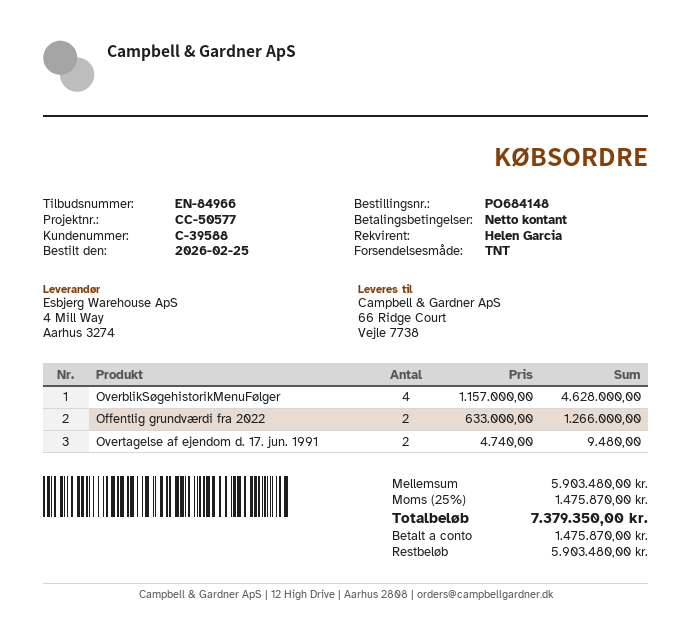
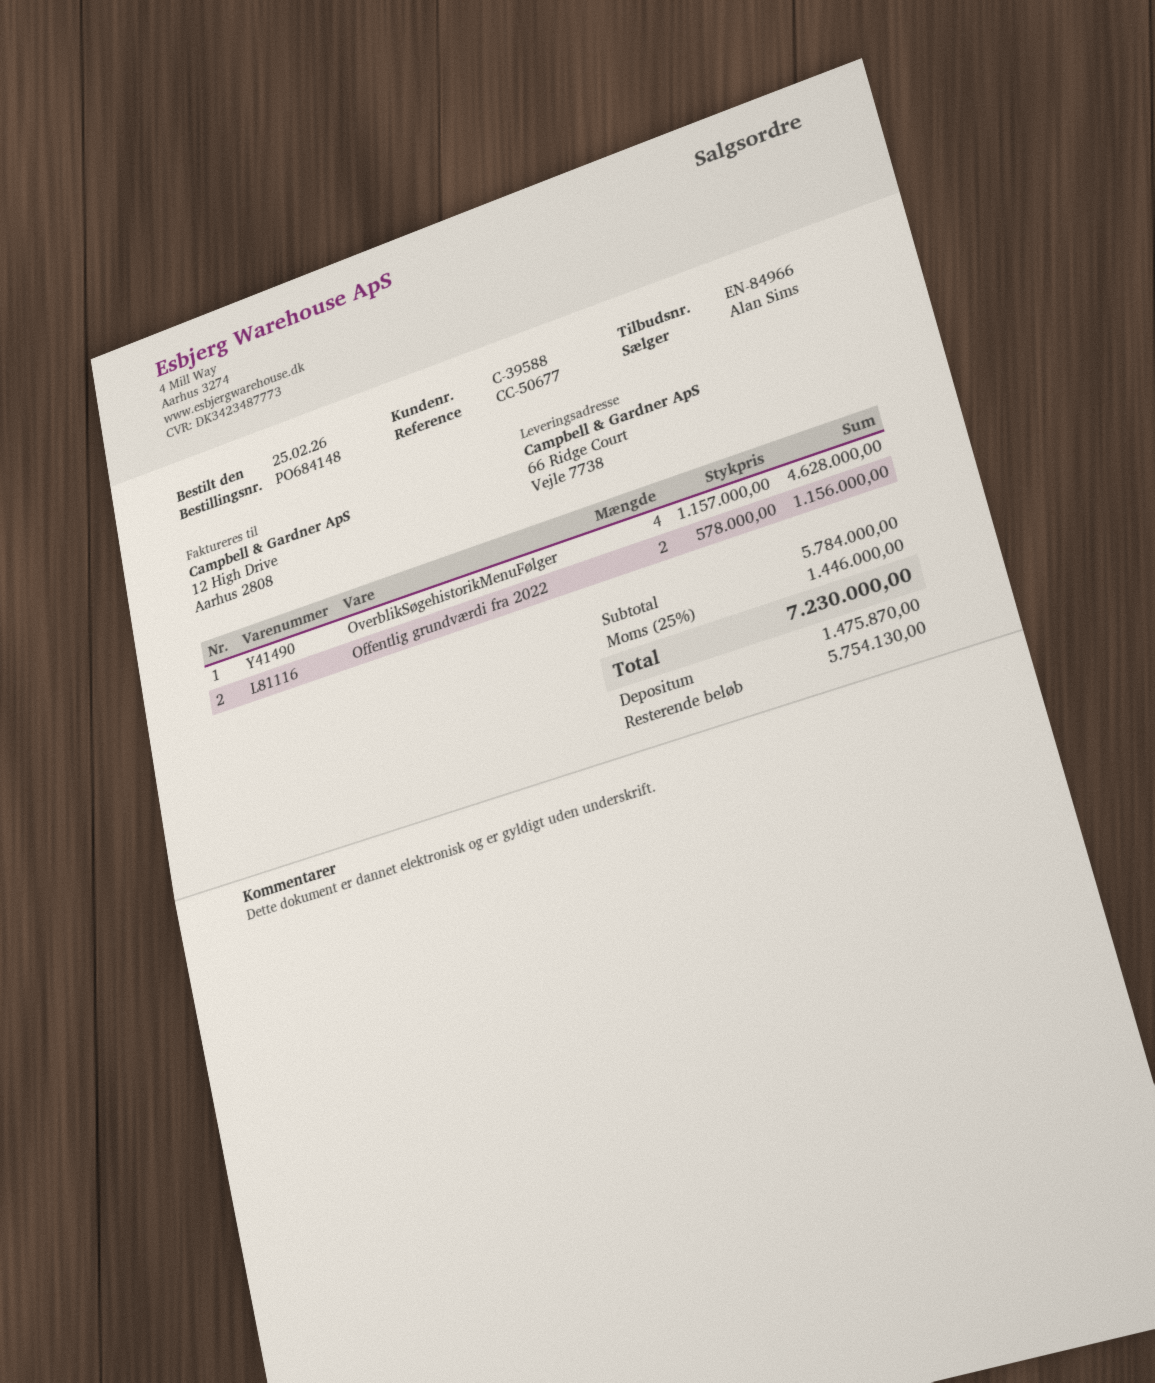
reference: CC-50577 -> CC-50677
Offentlig grundværdi fra 2022: 2 x 633000.00 = 1266000.00 -> 2 x 578000.00 = 1156000.00
Overtagelse af ejendom d. 17. jun. 1991: 2 x 4740.00 = 9480.00 -> none
subtotal: 5903480.00 -> 5784000.00
tax: 25% = 1475870.00 -> 25% = 1446000.00
total: 7379350.00 -> 7230000.00
balance: 5903480.00 -> 5754130.00

